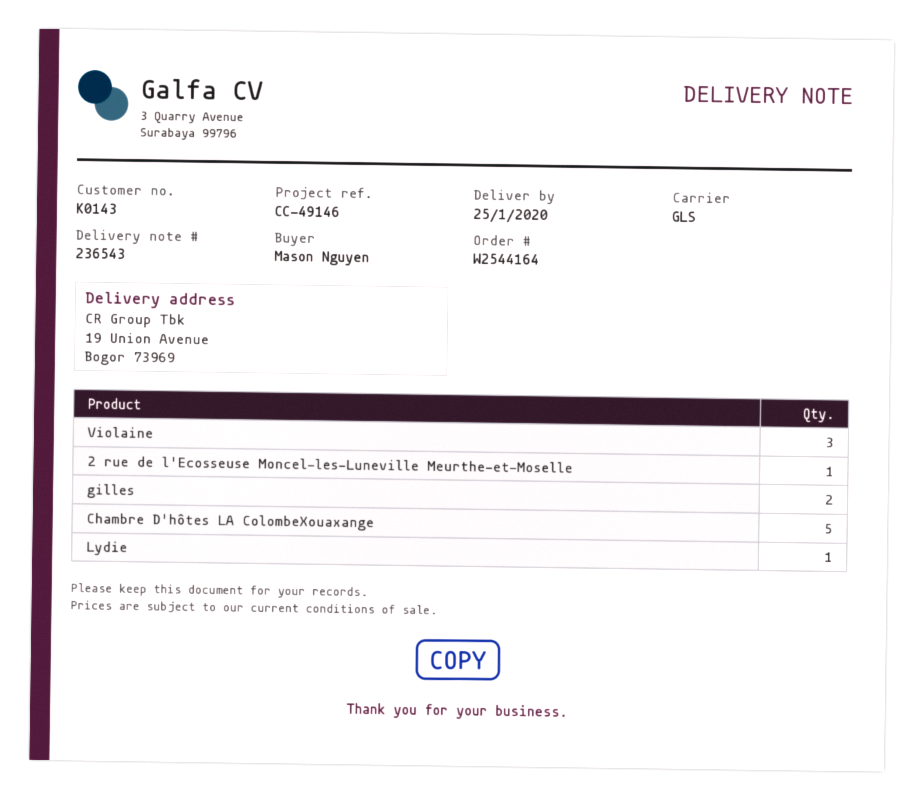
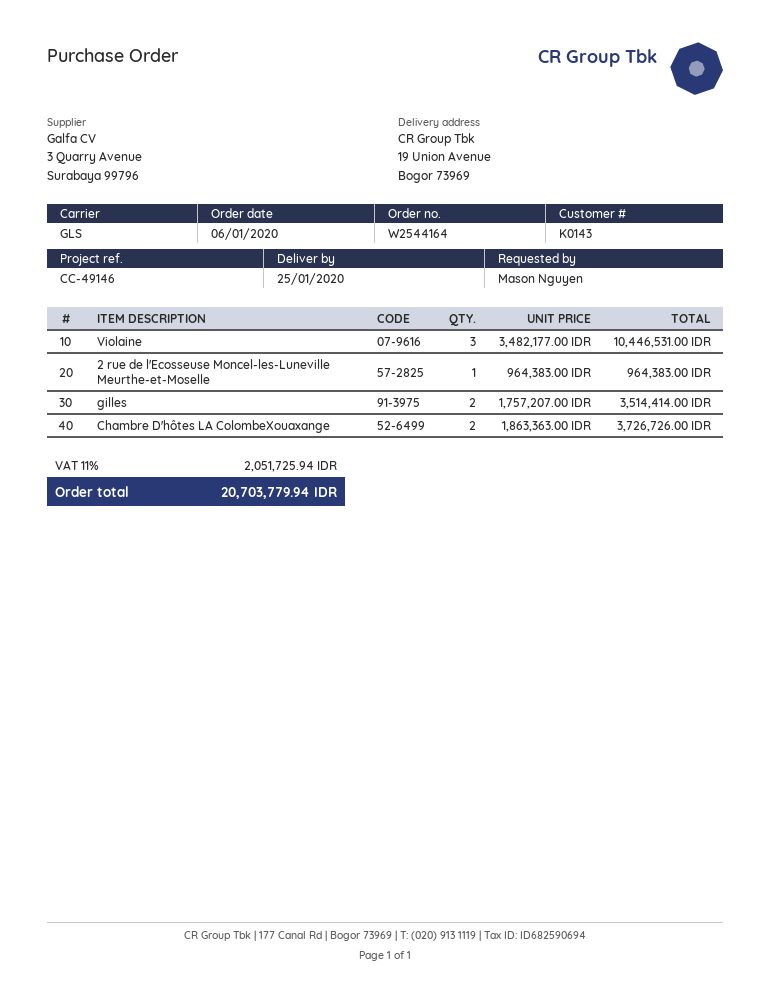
Chambre D'hôtes LA ColombeXouaxange: 5 -> 2
Lydie: 1 -> none

